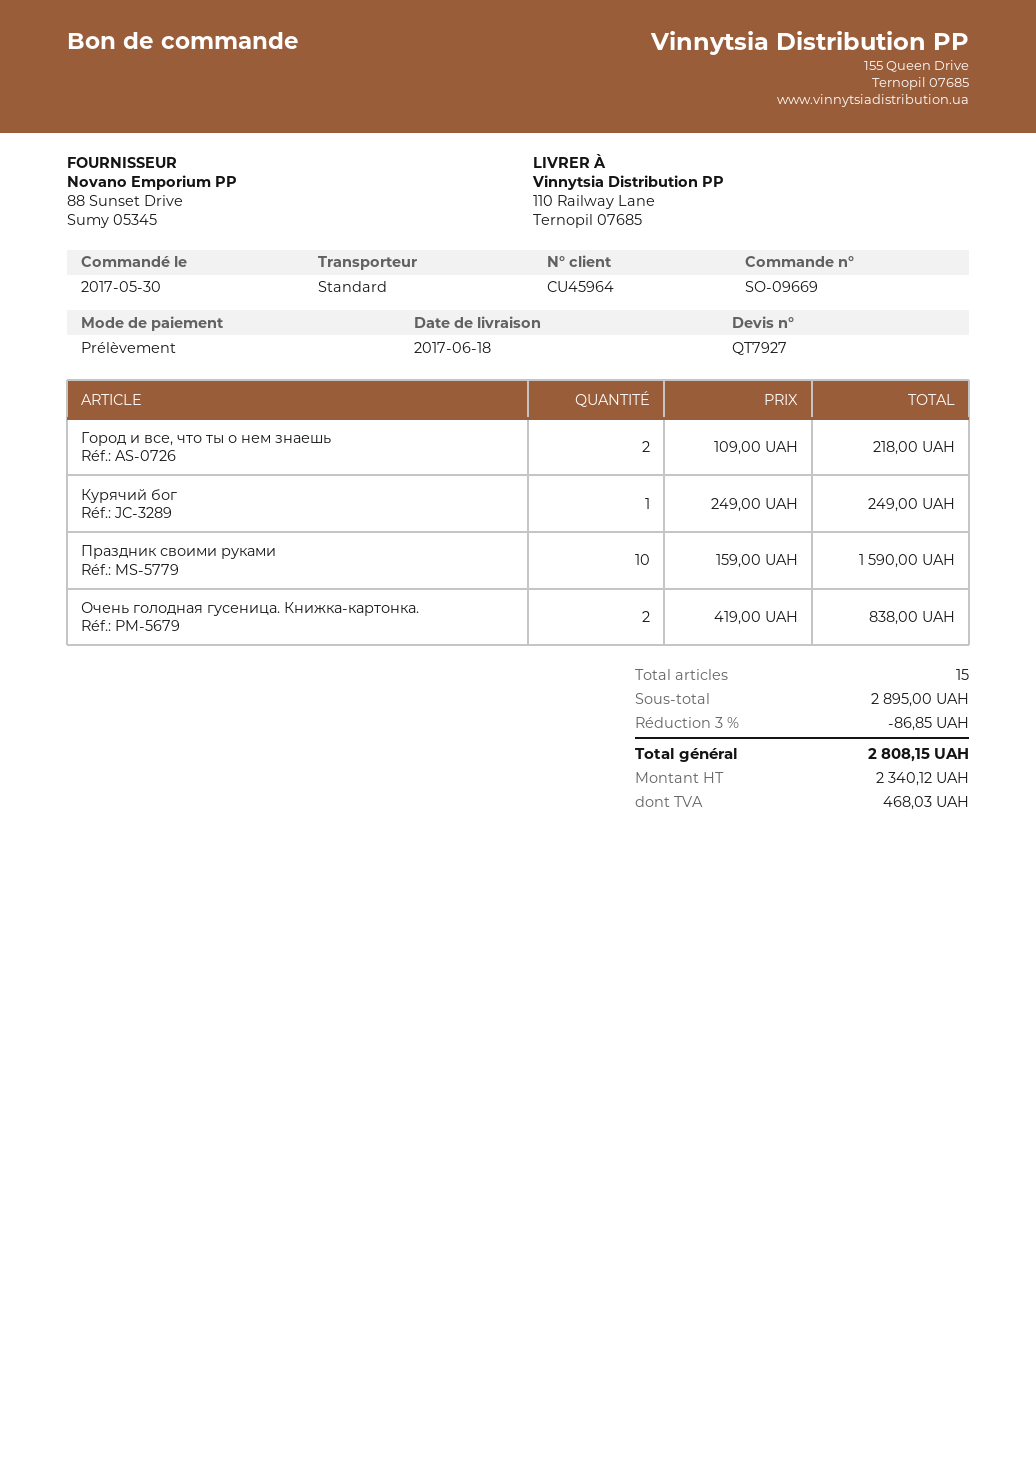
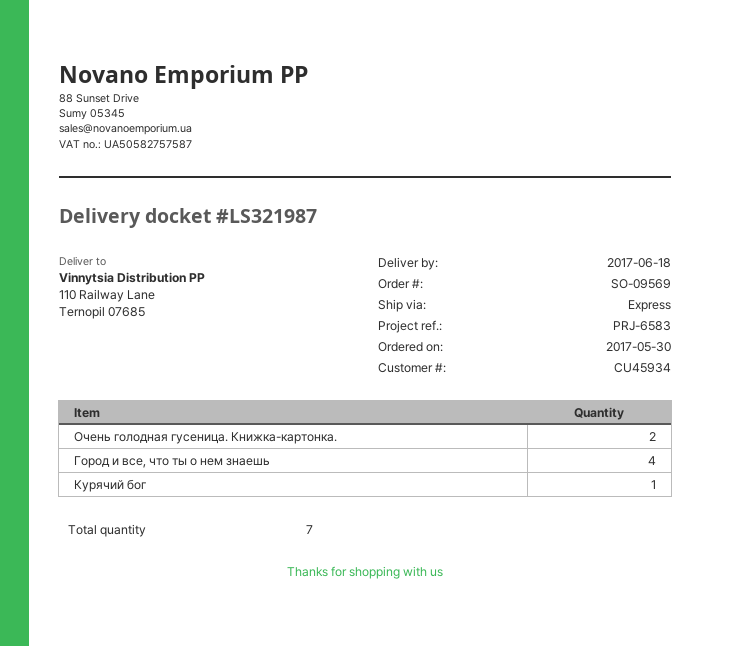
order number: SO-09669 -> SO-09569
customer number: CU45964 -> CU45934
shipping method: standard -> express
Город и все, что ты о нем знаешь: 2 -> 4
Праздник своими руками: 10 -> none
total quantity: 15 -> 7

